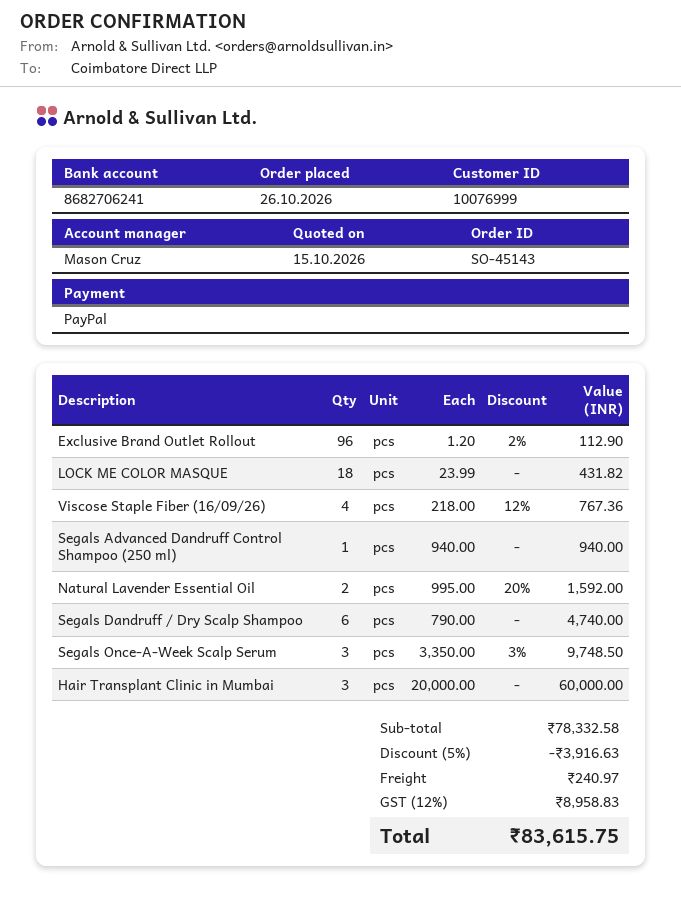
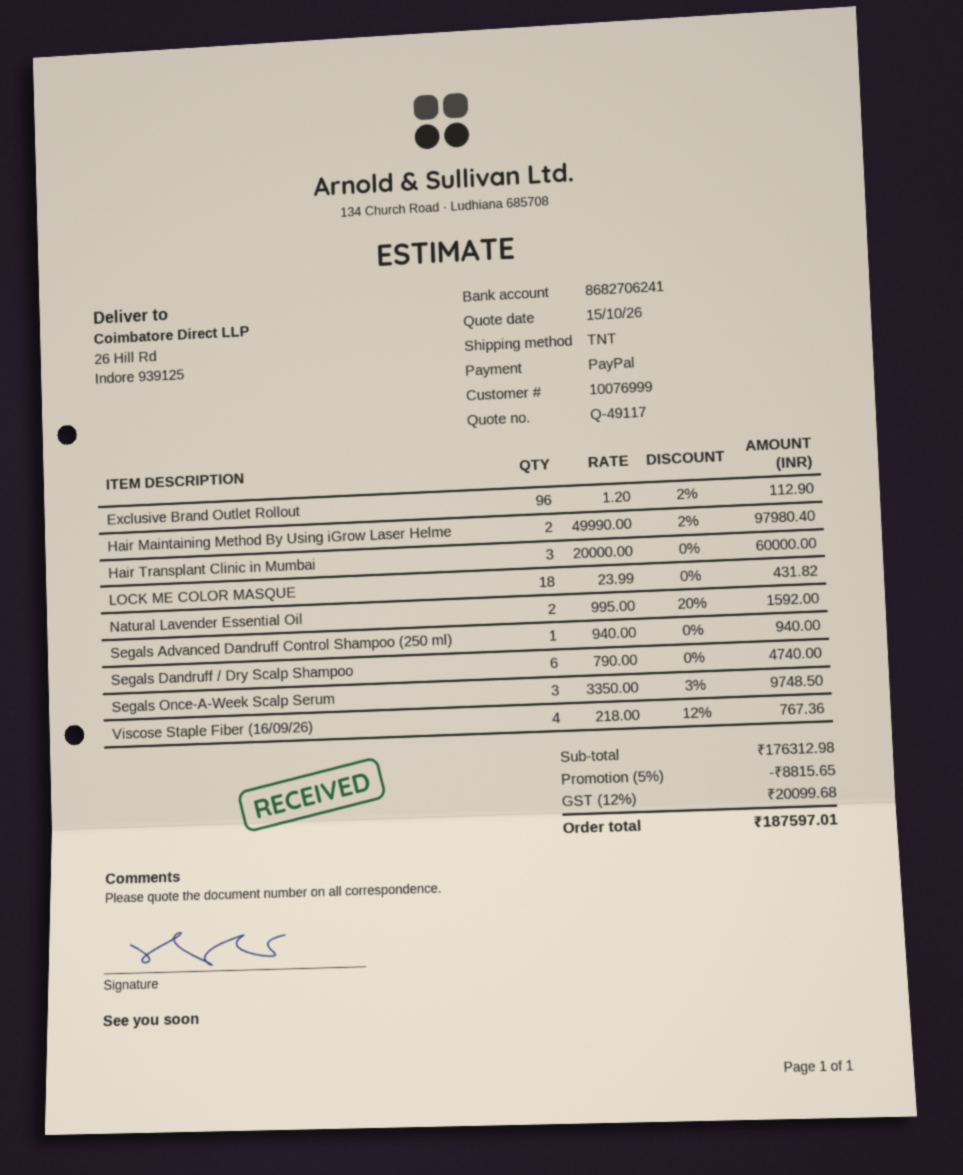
Hair Maintaining Method By Using iGrow Laser Helme: none -> 2 x 49990.00 - 2% = 97980.40
subtotal: 78332.58 -> 176312.98
discount: 5% = 3916.63 -> 5% = 8815.65
shipping: 240.97 -> none
tax: 12% = 8958.83 -> 12% = 20099.68
total: 83615.75 -> 187597.01

